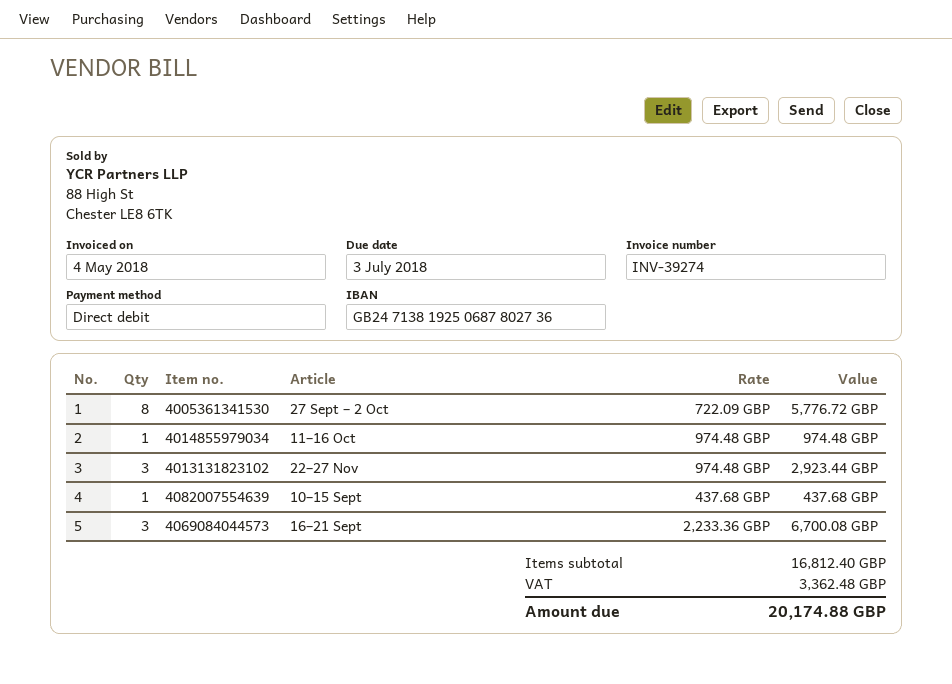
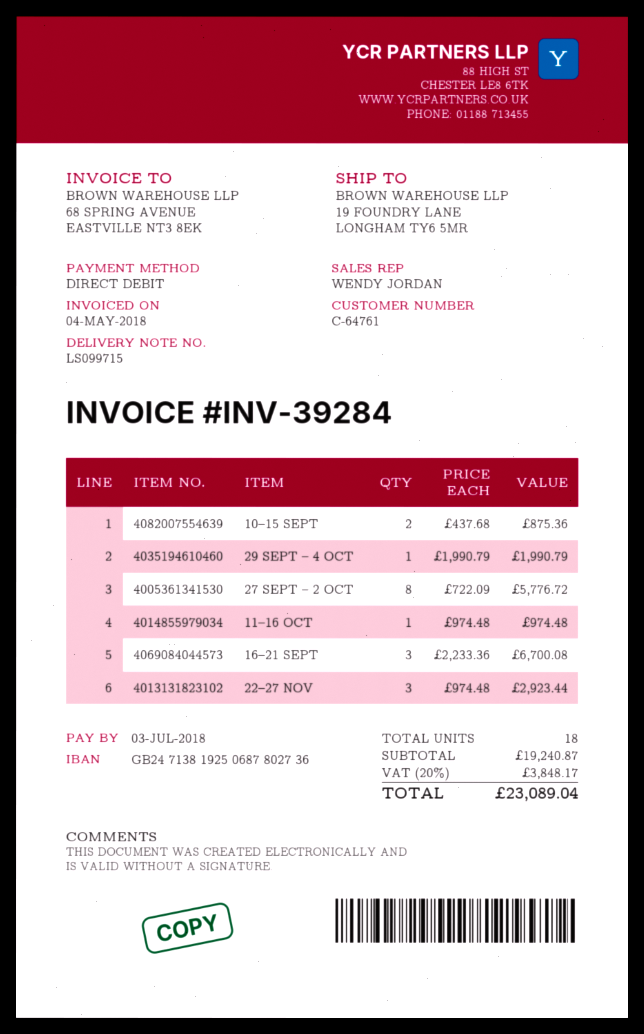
invoice number: INV-39274 -> INV-39284
10–15 Sept: 1 x 437.68 = 437.68 -> 2 x 437.68 = 875.36
29 SEPT – 4 OCT: none -> 1 x 1990.79 = 1990.79
subtotal: 16812.40 -> 19240.87
tax: 3362.48 -> 3848.17
total: 20174.88 -> 23089.04

